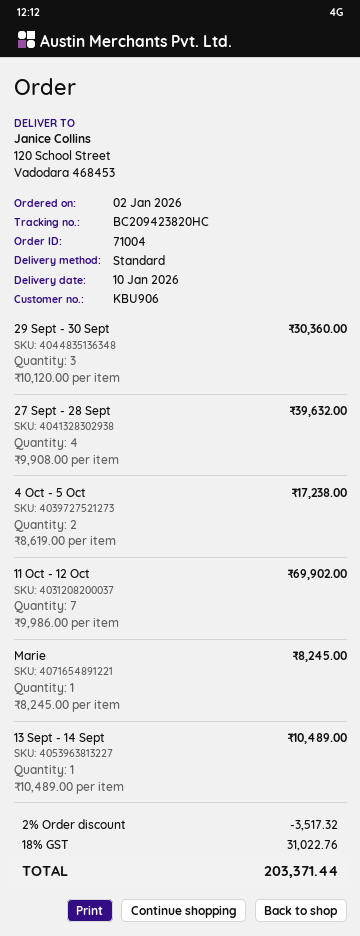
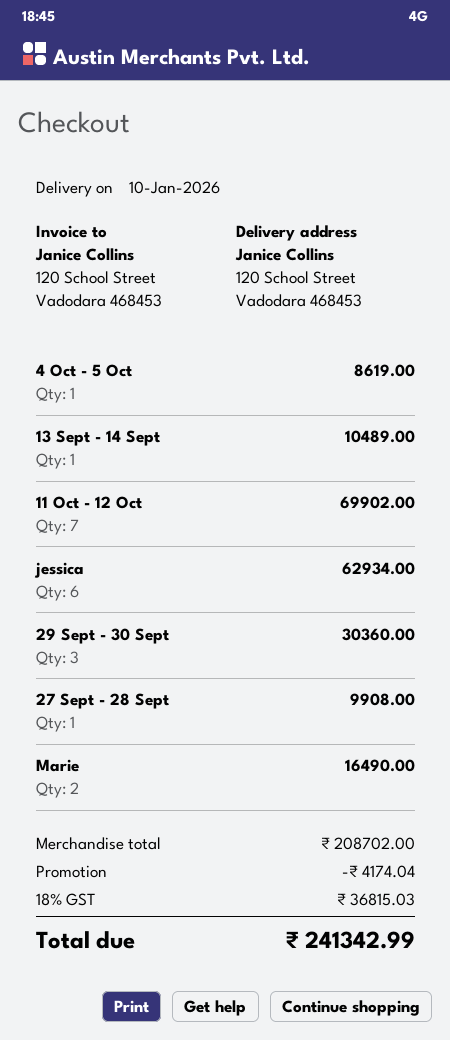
27 Sept - 28 Sept: 4 for 39632.00 -> 1 for 9908.00
4 Oct - 5 Oct: 2 for 17238.00 -> 1 for 8619.00
Marie: 1 for 8245.00 -> 2 for 16490.00
jessica: none -> 6 for 62934.00
discount: 3517.32 -> 4174.04
tax: 18% = 31022.76 -> 18% = 36815.03
total: 203371.44 -> 241342.99

